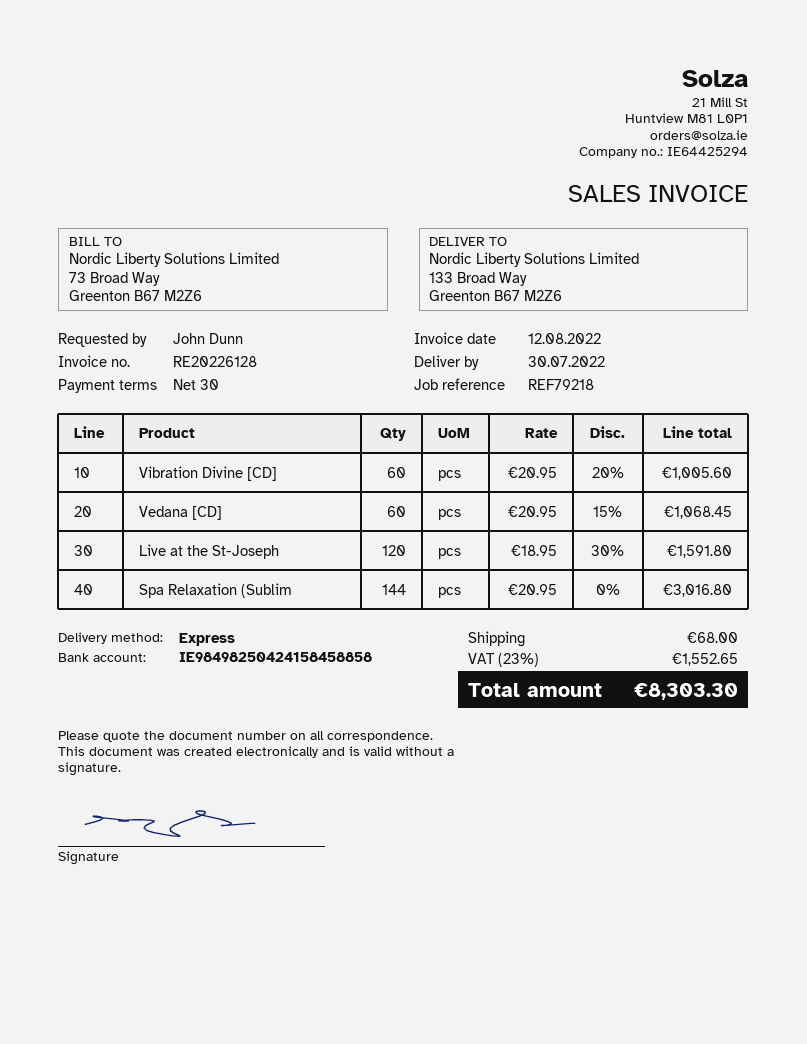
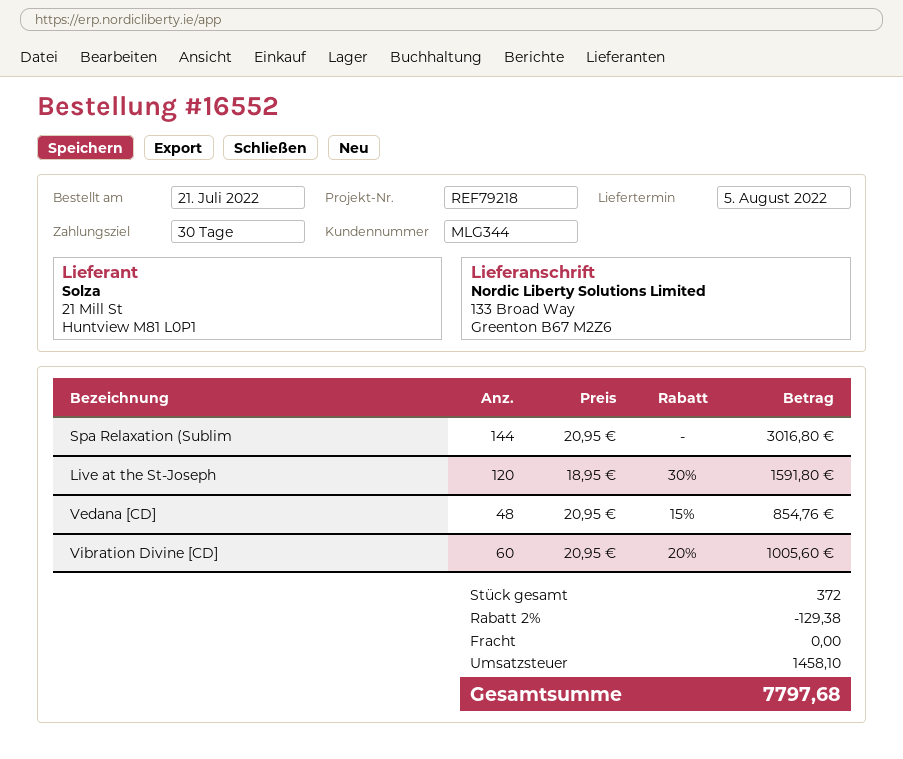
delivery date: 2022-07-30 -> 2022-08-05
Vedana [CD]: 60 x 20.95 - 15% = 1068.45 -> 48 x 20.95 - 15% = 854.76
discount: none -> 2% = 129.38
shipping: 68.00 -> 0.00
tax: 1552.65 -> 1458.10
total: 8303.30 -> 7797.68

